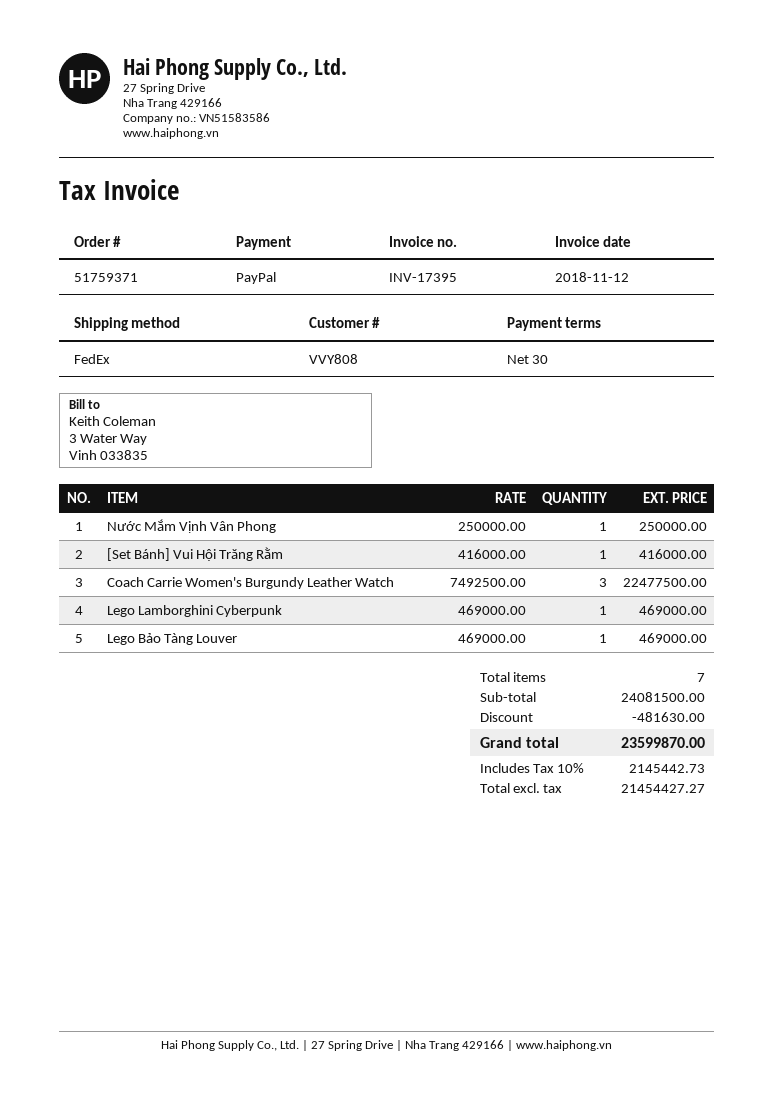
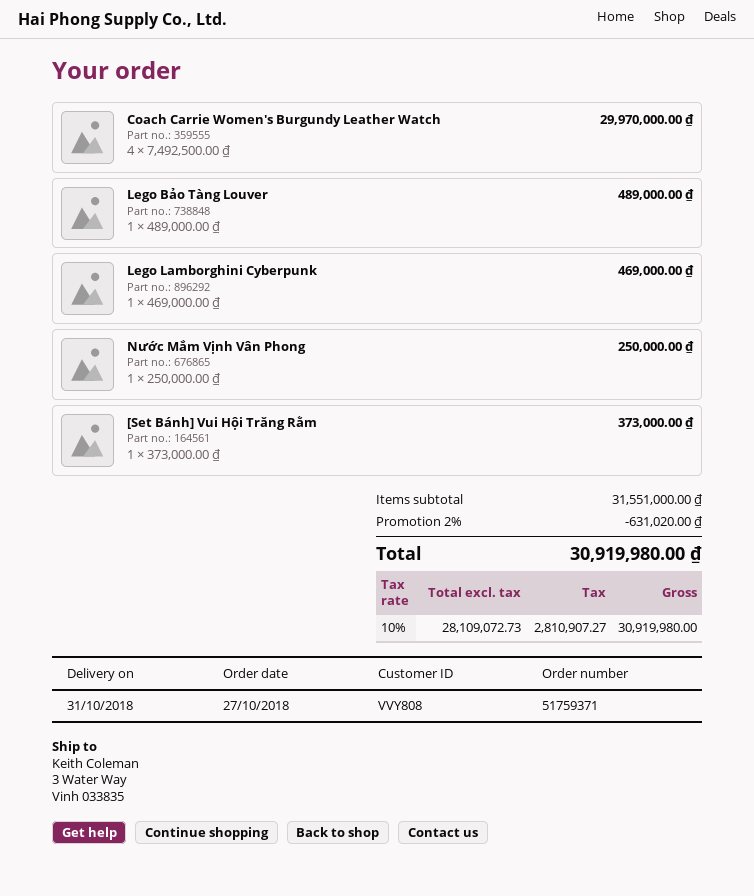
[Set Bánh] Vui Hội Trăng Rằm: 1 x 416000.00 = 416000.00 -> 1 x 373000.00 = 373000.00
Coach Carrie Women's Burgundy Leather Watch: 3 x 7492500.00 = 22477500.00 -> 4 x 7492500.00 = 29970000.00
Lego Bảo Tàng Louver: 1 x 469000.00 = 469000.00 -> 1 x 489000.00 = 489000.00
subtotal: 24081500.00 -> 31551000.00
discount: 481630.00 -> 631020.00
net: 21454427.27 -> 28109072.73
tax: 10% = 2145442.73 -> 10% = 2810907.27
total: 23599870.00 -> 30919980.00

